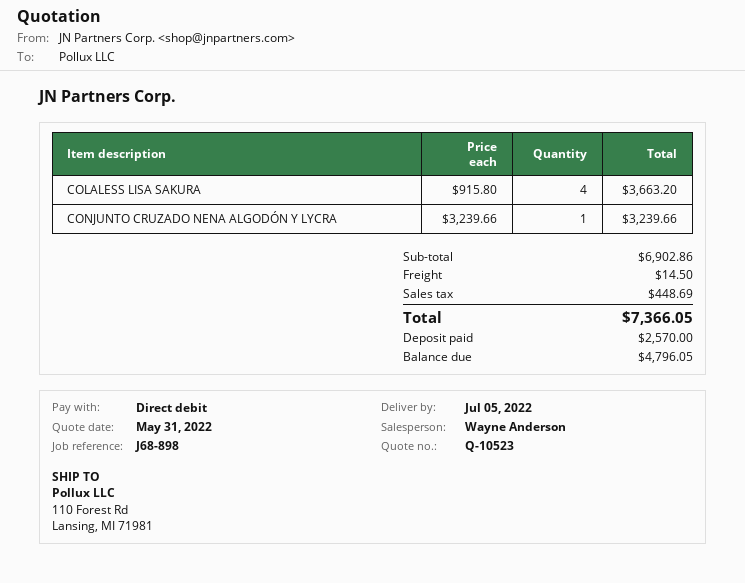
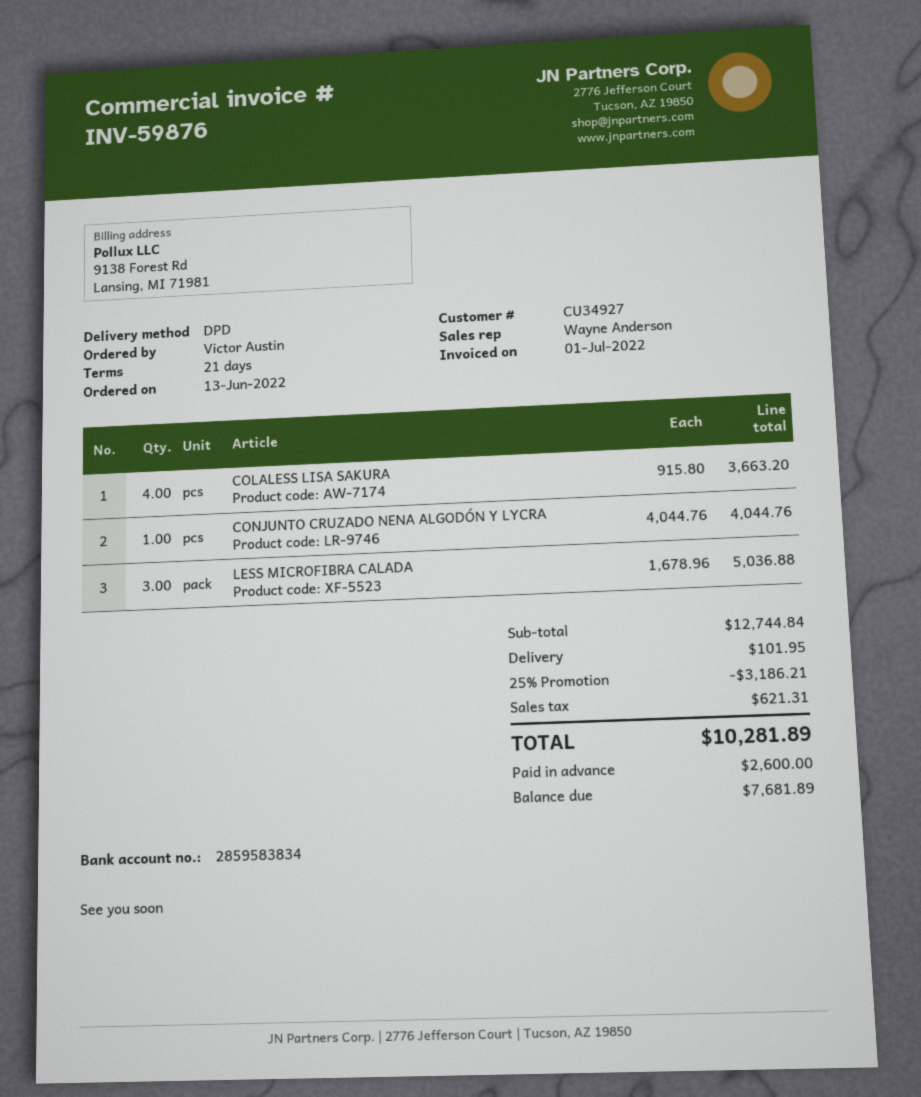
CONJUNTO CRUZADO NENA ALGODÓN Y LYCRA: 1 x 3239.66 = 3239.66 -> 1 x 4044.76 = 4044.76
LESS MICROFIBRA CALADA: none -> 3 x 1678.96 = 5036.88
subtotal: 6902.86 -> 12744.84
discount: none -> 25% = 3186.21
shipping: 14.50 -> 101.95
tax: 448.69 -> 621.31
total: 7366.05 -> 10281.89
deposit: 2570.00 -> 2600.00
balance: 4796.05 -> 7681.89

